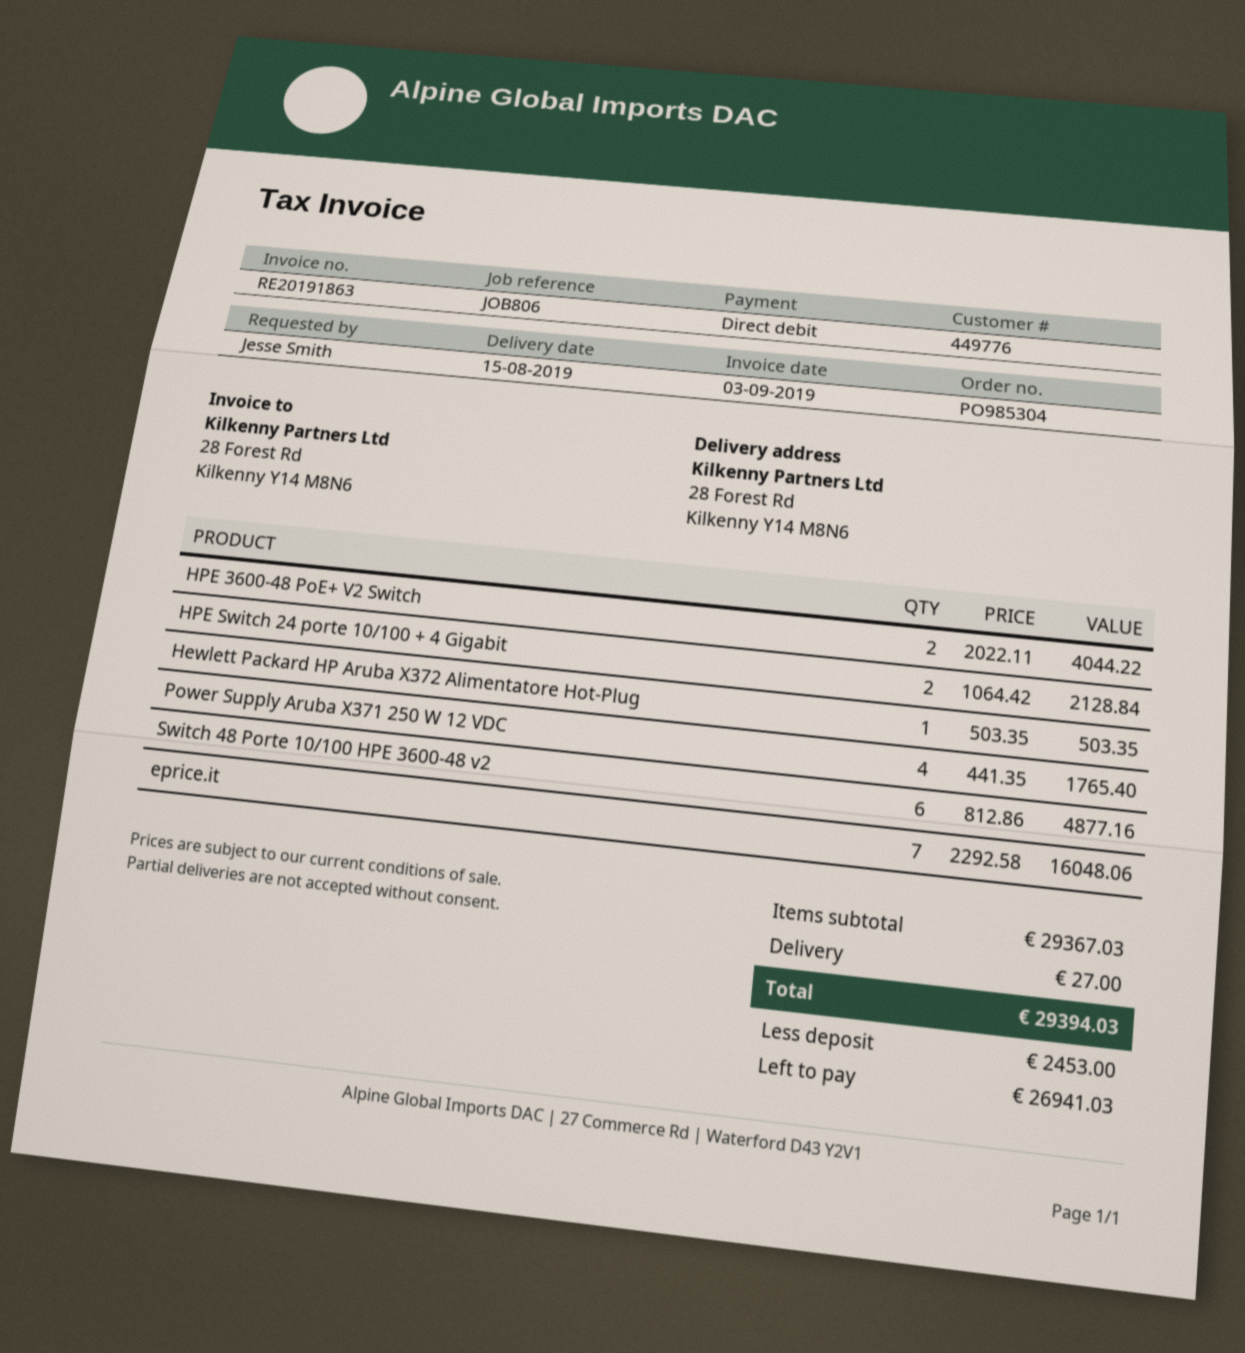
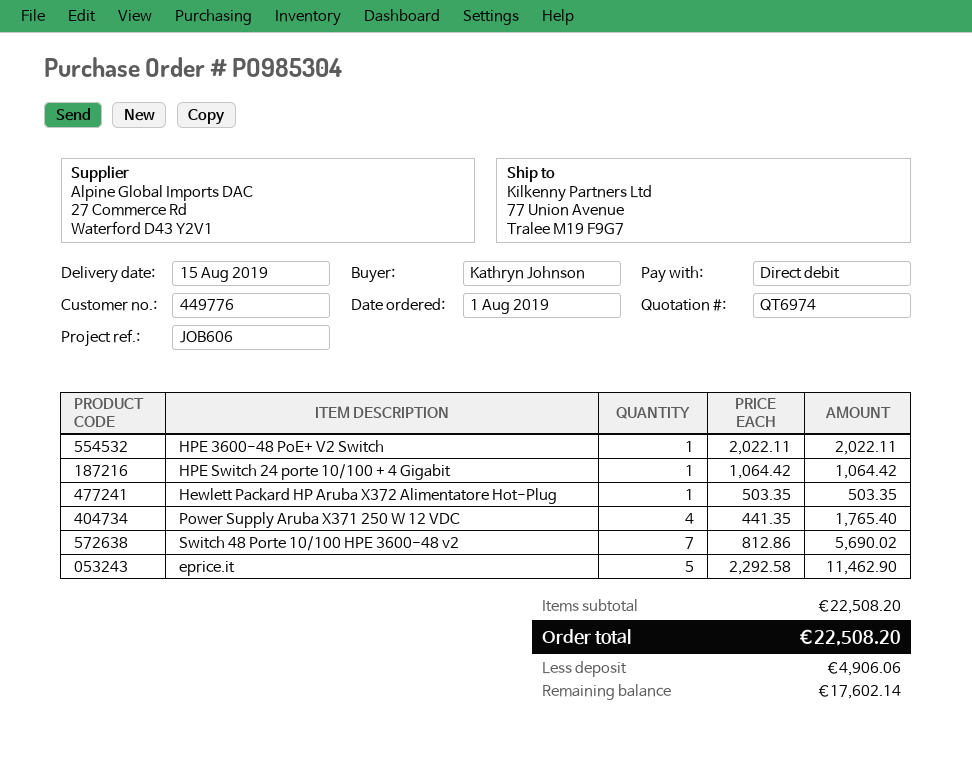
reference: JOB806 -> JOB606
ordered by: Jesse Smith -> Kathryn Johnson
ship to: 28 Forest Rd, Kilkenny Y14 M8N6 -> 77 Union Avenue, Tralee M19 F9G7
HPE 3600-48 PoE+ V2 Switch: 2 x 2022.11 = 4044.22 -> 1 x 2022.11 = 2022.11
HPE Switch 24 porte 10/100 + 4 Gigabit: 2 x 1064.42 = 2128.84 -> 1 x 1064.42 = 1064.42
Switch 48 Porte 10/100 HPE 3600-48 v2: 6 x 812.86 = 4877.16 -> 7 x 812.86 = 5690.02
eprice.it: 7 x 2292.58 = 16048.06 -> 5 x 2292.58 = 11462.90
subtotal: 29367.03 -> 22508.20
shipping: 27.00 -> none
total: 29394.03 -> 22508.20
deposit: 2453.00 -> 4906.06
balance: 26941.03 -> 17602.14

